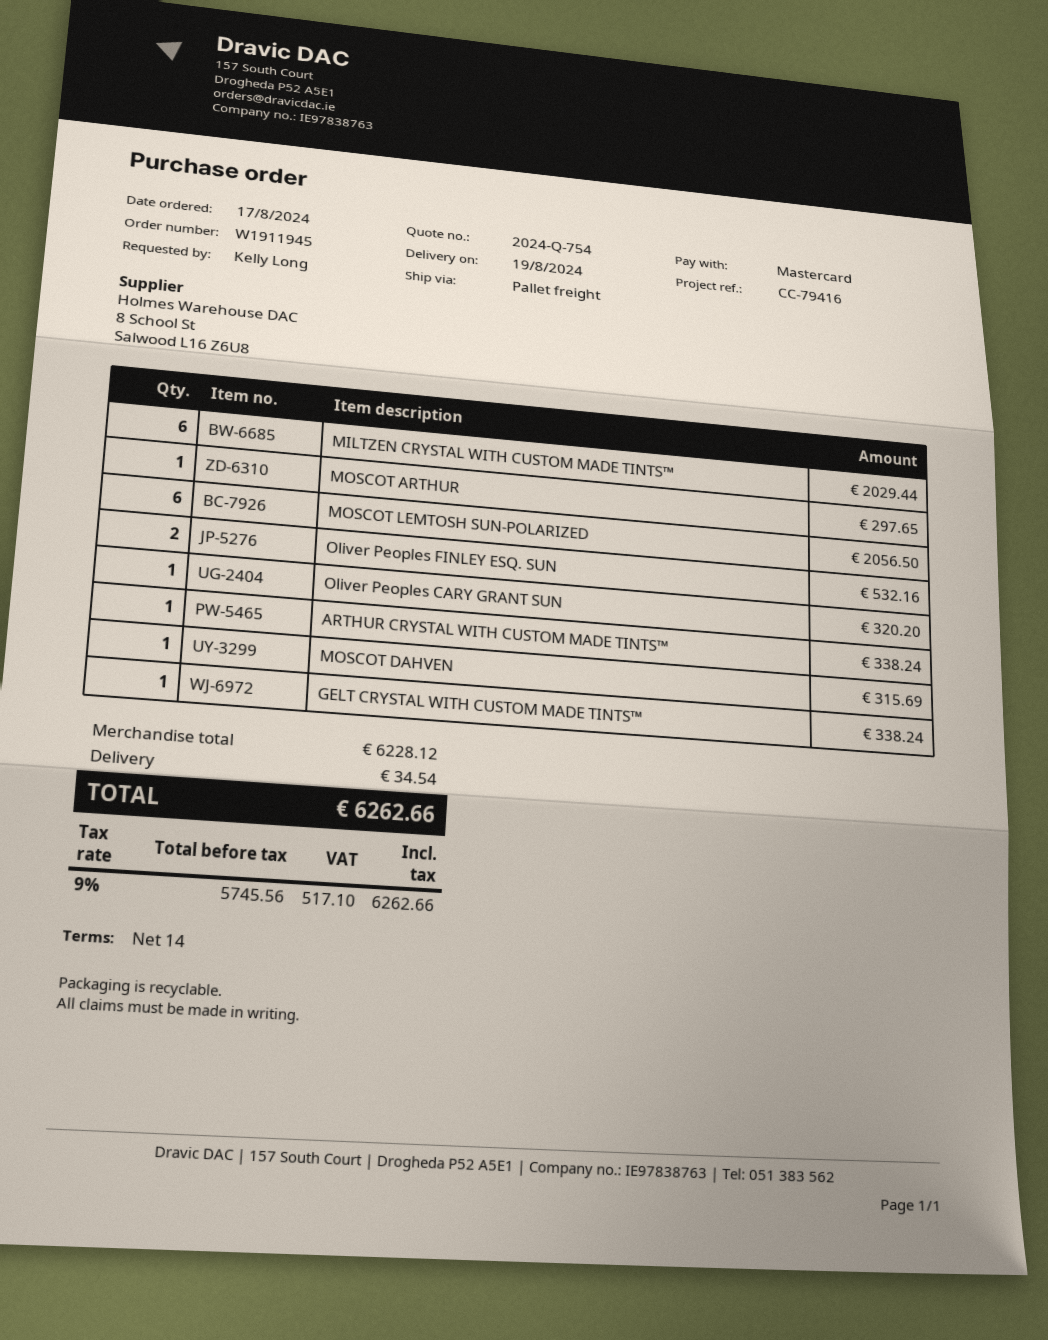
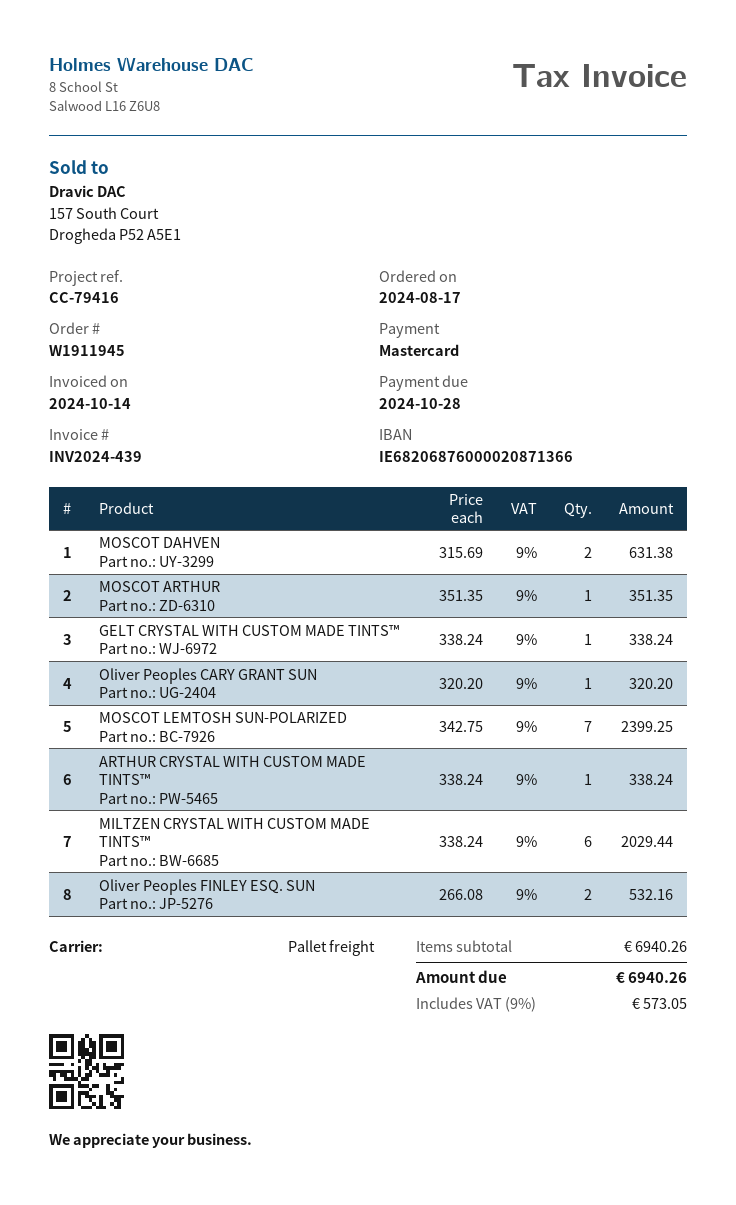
MOSCOT ARTHUR: 1 for 297.65 -> 1 for 351.35
MOSCOT LEMTOSH SUN-POLARIZED: 6 for 2056.50 -> 7 for 2399.25
MOSCOT DAHVEN: 1 for 315.69 -> 2 for 631.38
subtotal: 6228.12 -> 6940.26
shipping: 34.54 -> none
tax: 9% = 517.10 -> 9% = 573.05
total: 6262.66 -> 6940.26

